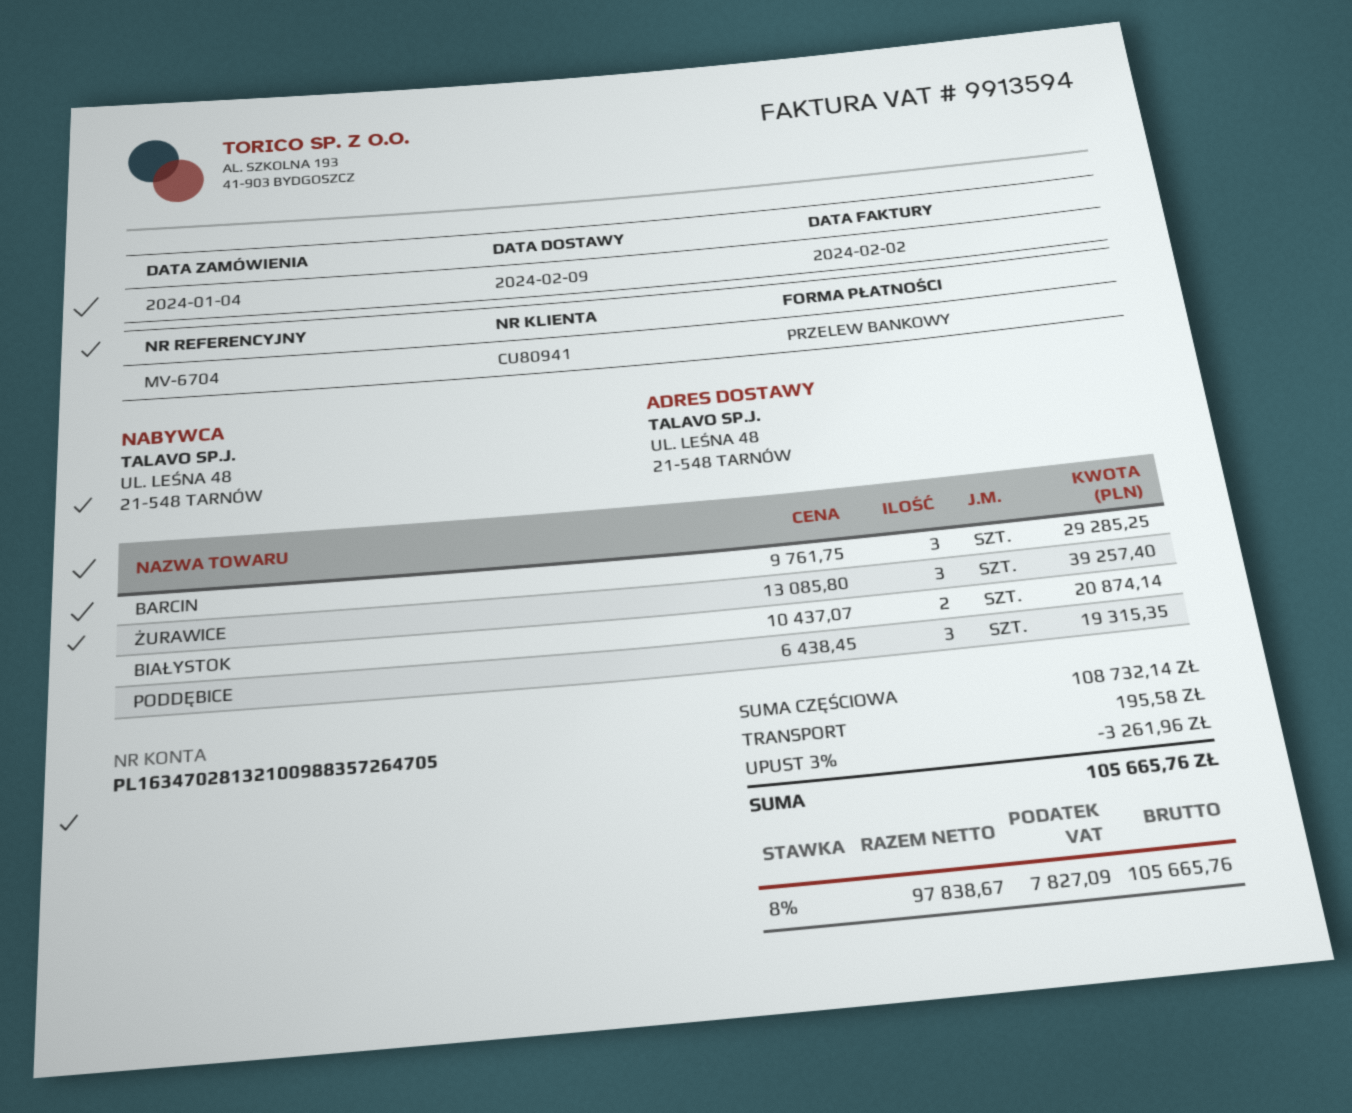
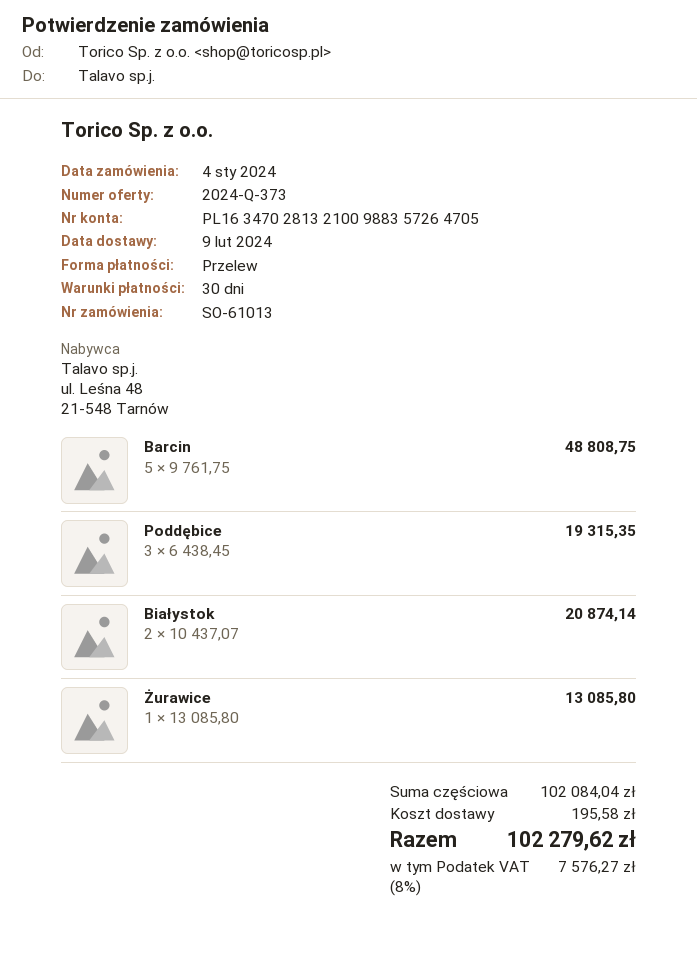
BARCIN: 3 x 9761.75 = 29285.25 -> 5 x 9761.75 = 48808.75
ŻURAWICE: 3 x 13085.80 = 39257.40 -> 1 x 13085.80 = 13085.80
subtotal: 108732.14 -> 102084.04
discount: 3% = 3261.96 -> none
tax: 8% = 7827.09 -> 8% = 7576.27
total: 105665.76 -> 102279.62

